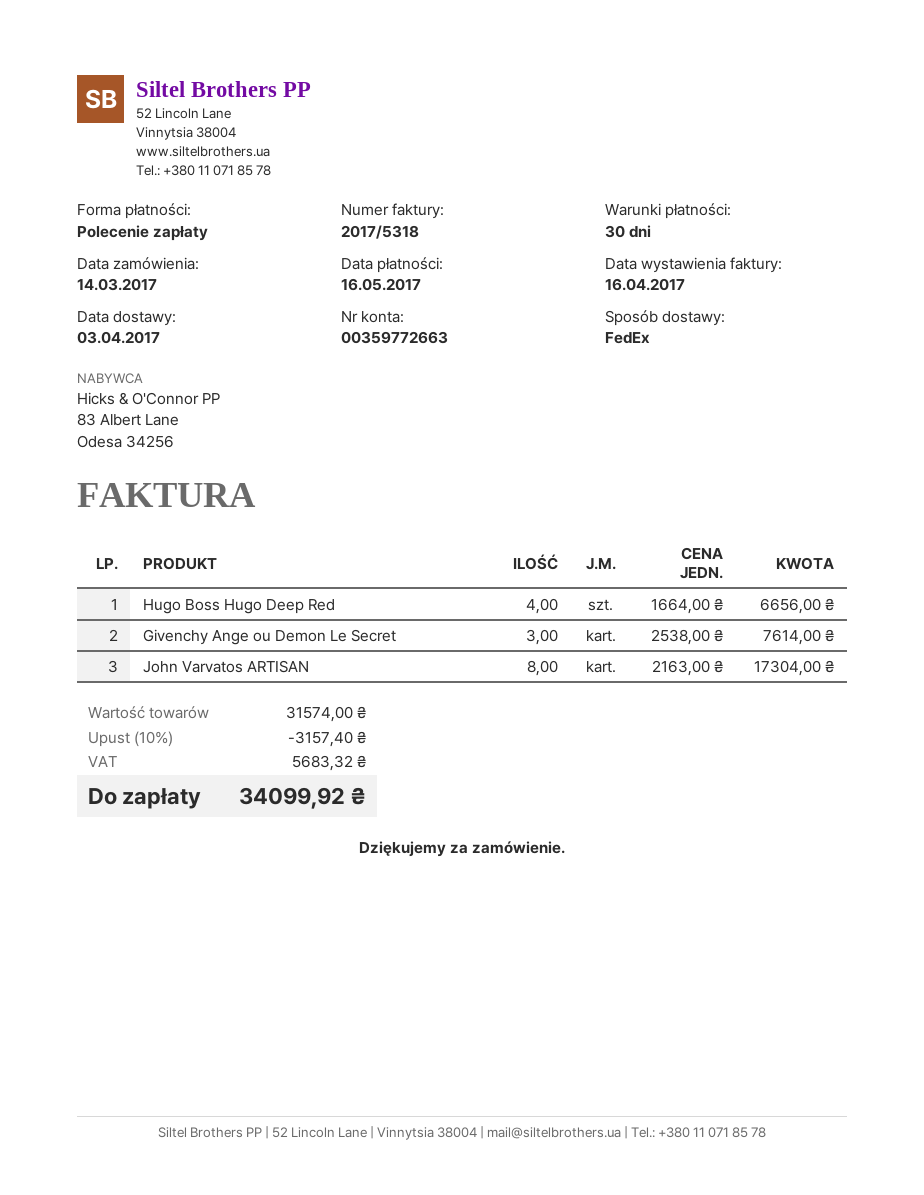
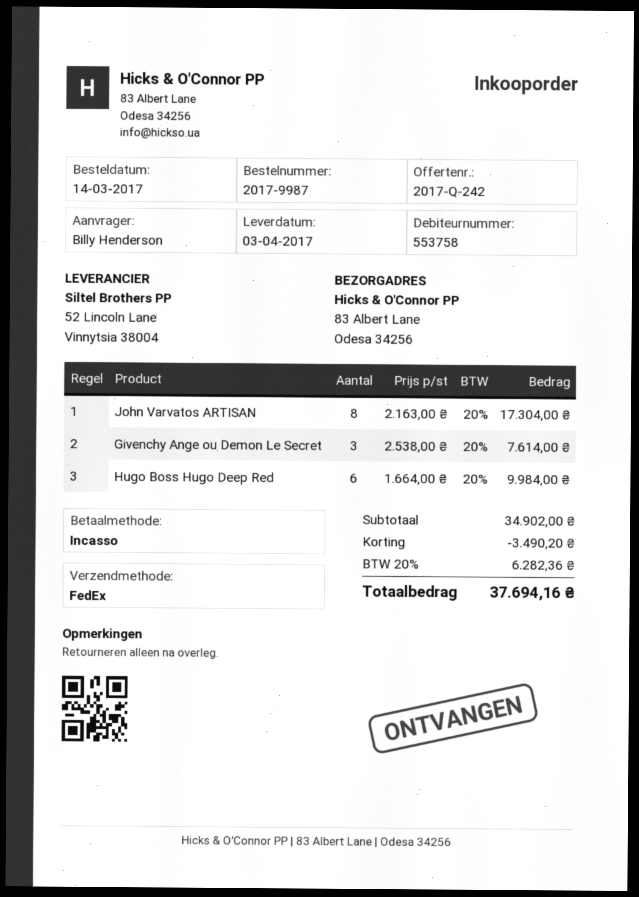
Hugo Boss Hugo Deep Red: 4 x 1664.00 = 6656.00 -> 6 x 1664.00 = 9984.00
subtotal: 31574.00 -> 34902.00
discount: 3157.40 -> 3490.20
tax: 5683.32 -> 6282.36
total: 34099.92 -> 37694.16

